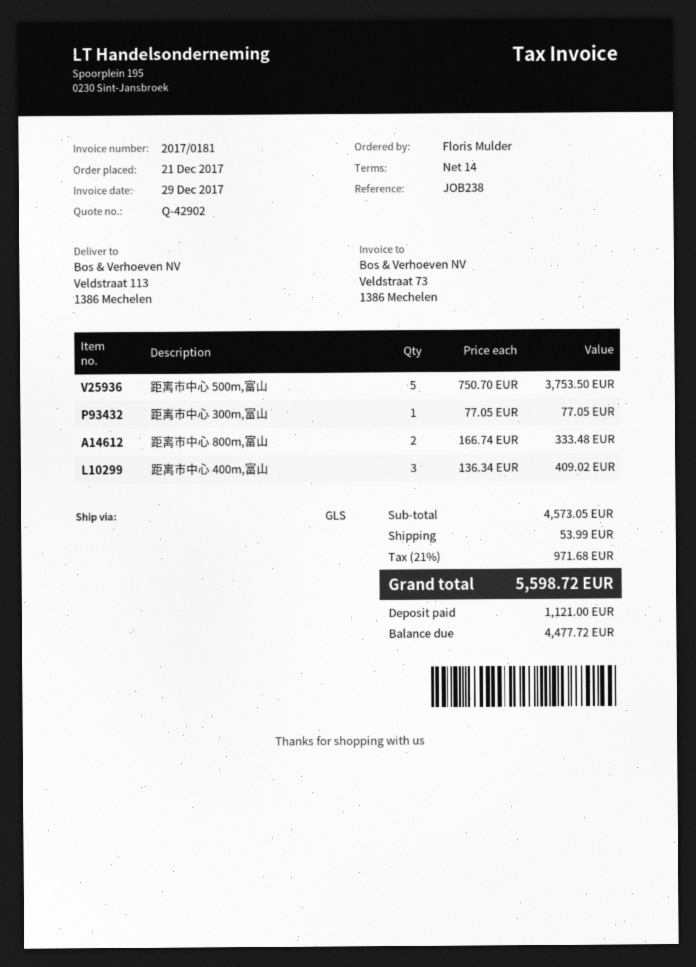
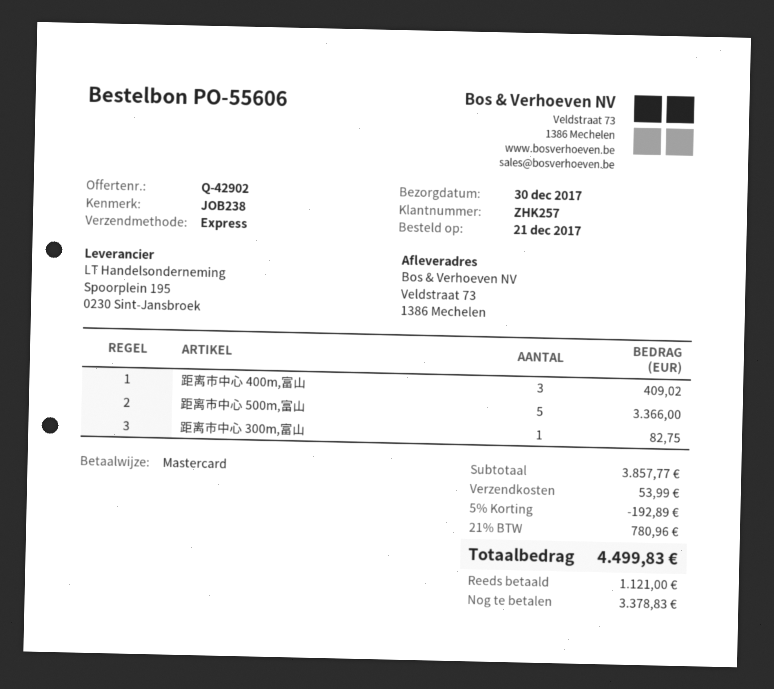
shipping method: GLS -> express
ship to: Veldstraat 113, 1386 Mechelen -> Veldstraat 73, 1386 Mechelen
距离市中心 500m,富山: 5 for 3753.50 -> 5 for 3366.00
距离市中心 300m,富山: 1 for 77.05 -> 1 for 82.75
距离市中心 800m,富山: 2 for 333.48 -> none
subtotal: 4573.05 -> 3857.77
discount: none -> 5% = 192.89
tax: 21% = 971.68 -> 21% = 780.96
total: 5598.72 -> 4499.83
balance: 4477.72 -> 3378.83

